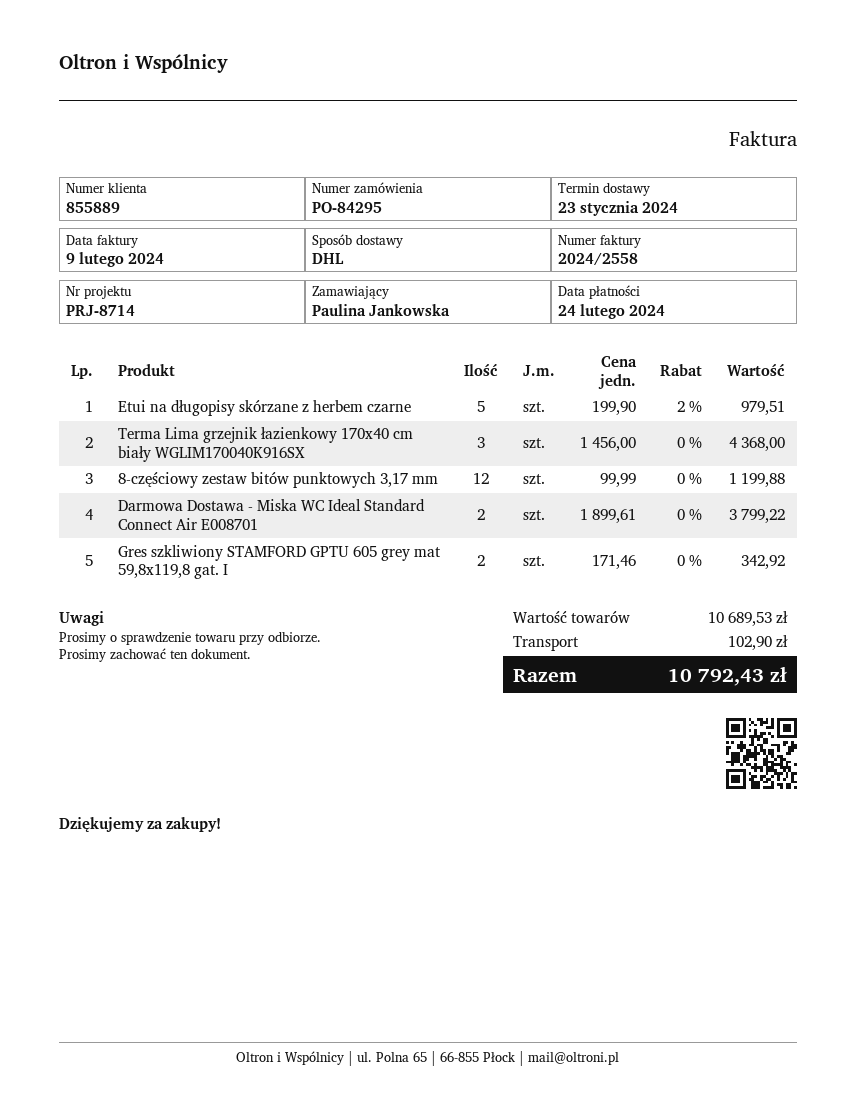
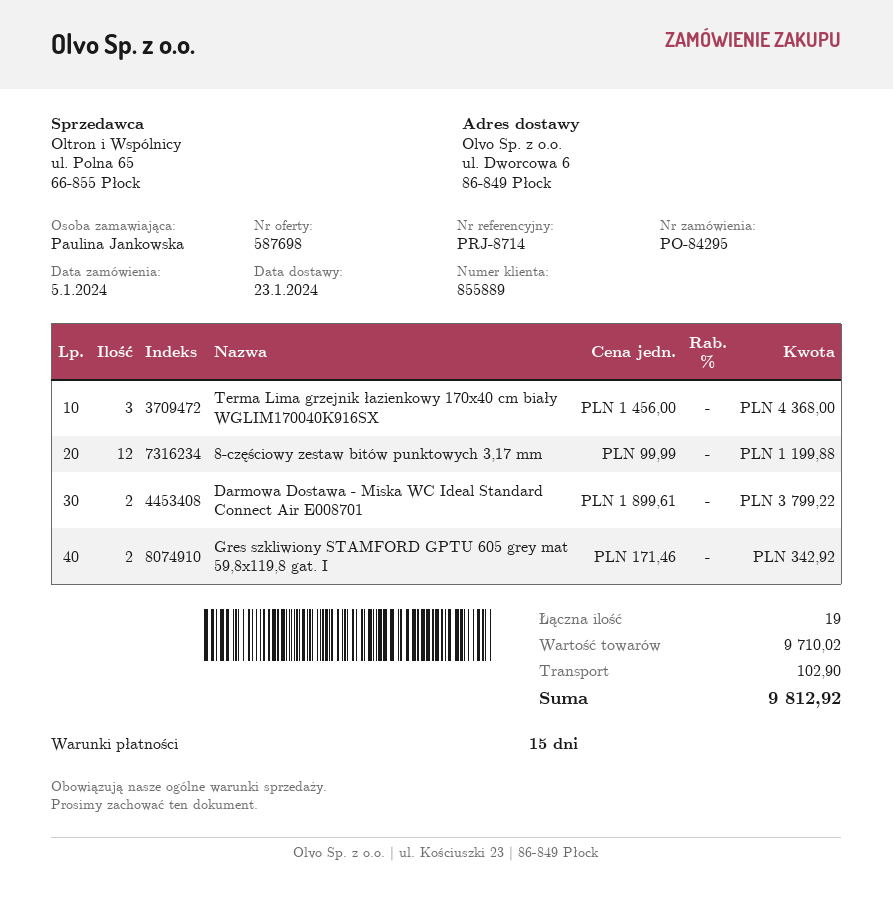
Etui na długopisy skórzane z herbem czarne: 5 x 199.90 - 2% = 979.51 -> none
subtotal: 10689.53 -> 9710.02
total: 10792.43 -> 9812.92

